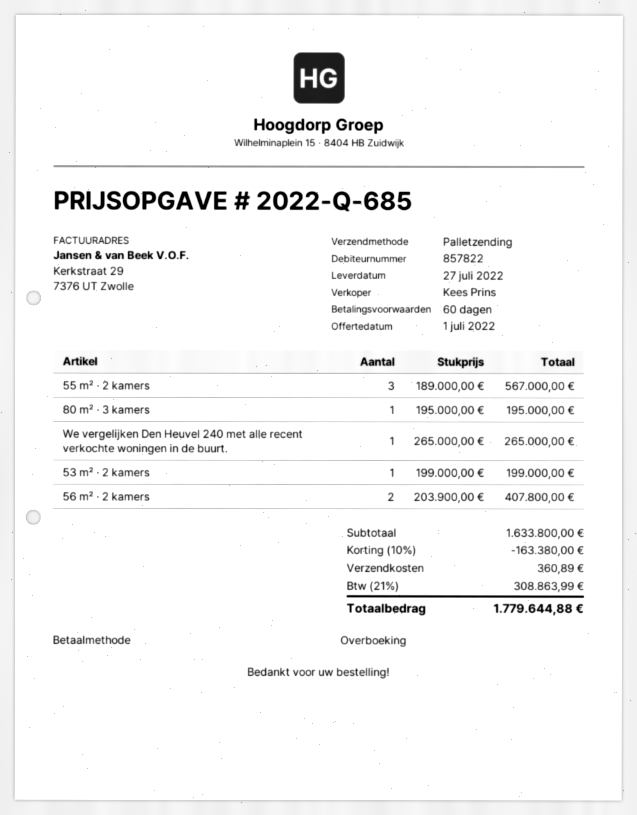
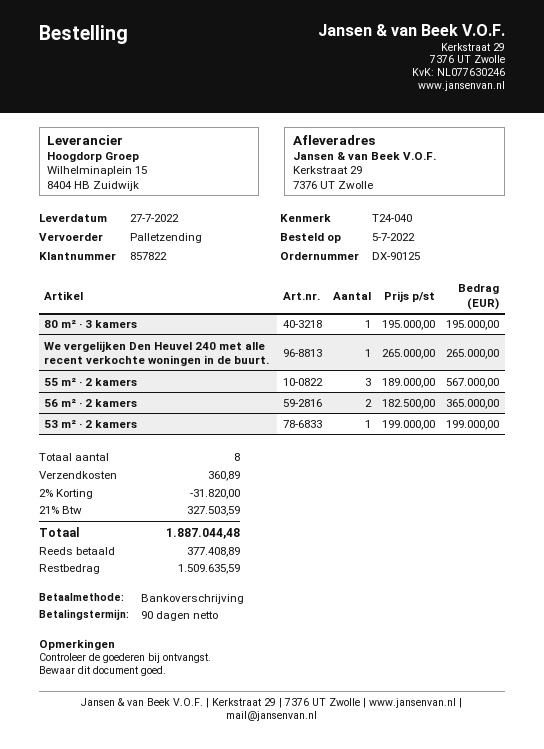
payment terms: 60 days -> 90 days
56 m² · 2 kamers: 2 x 203900.00 = 407800.00 -> 2 x 182500.00 = 365000.00
discount: 10% = 163380.00 -> 2% = 31820.00
tax: 21% = 308863.99 -> 21% = 327503.59
total: 1779644.88 -> 1887044.48

